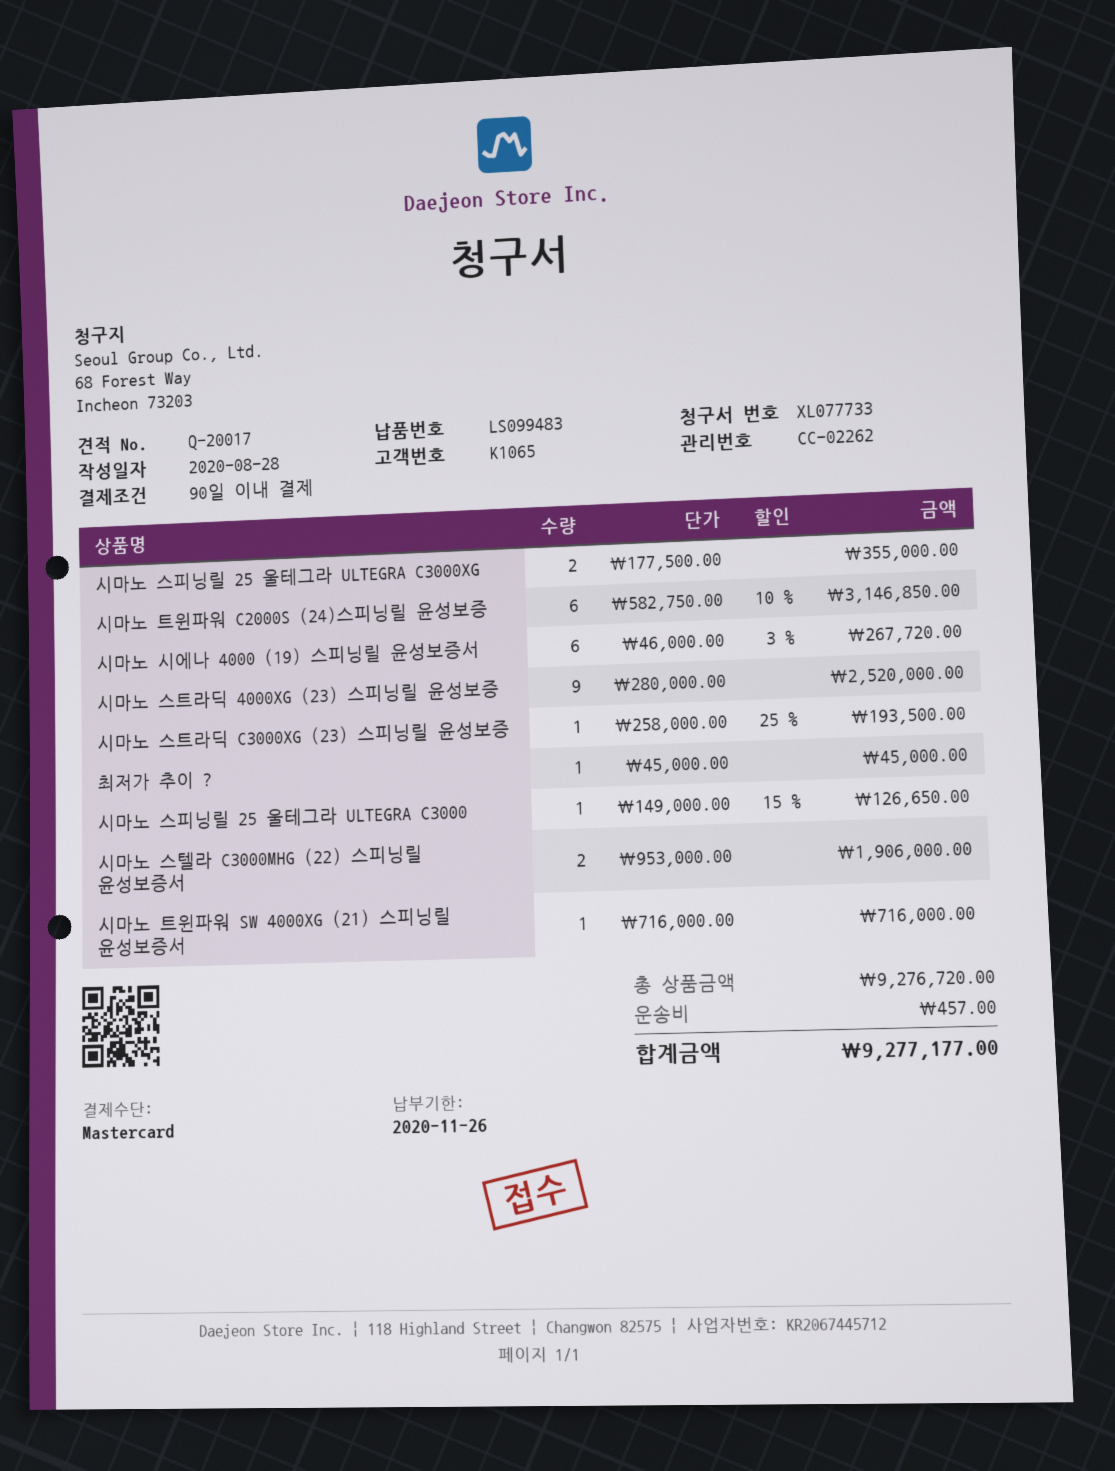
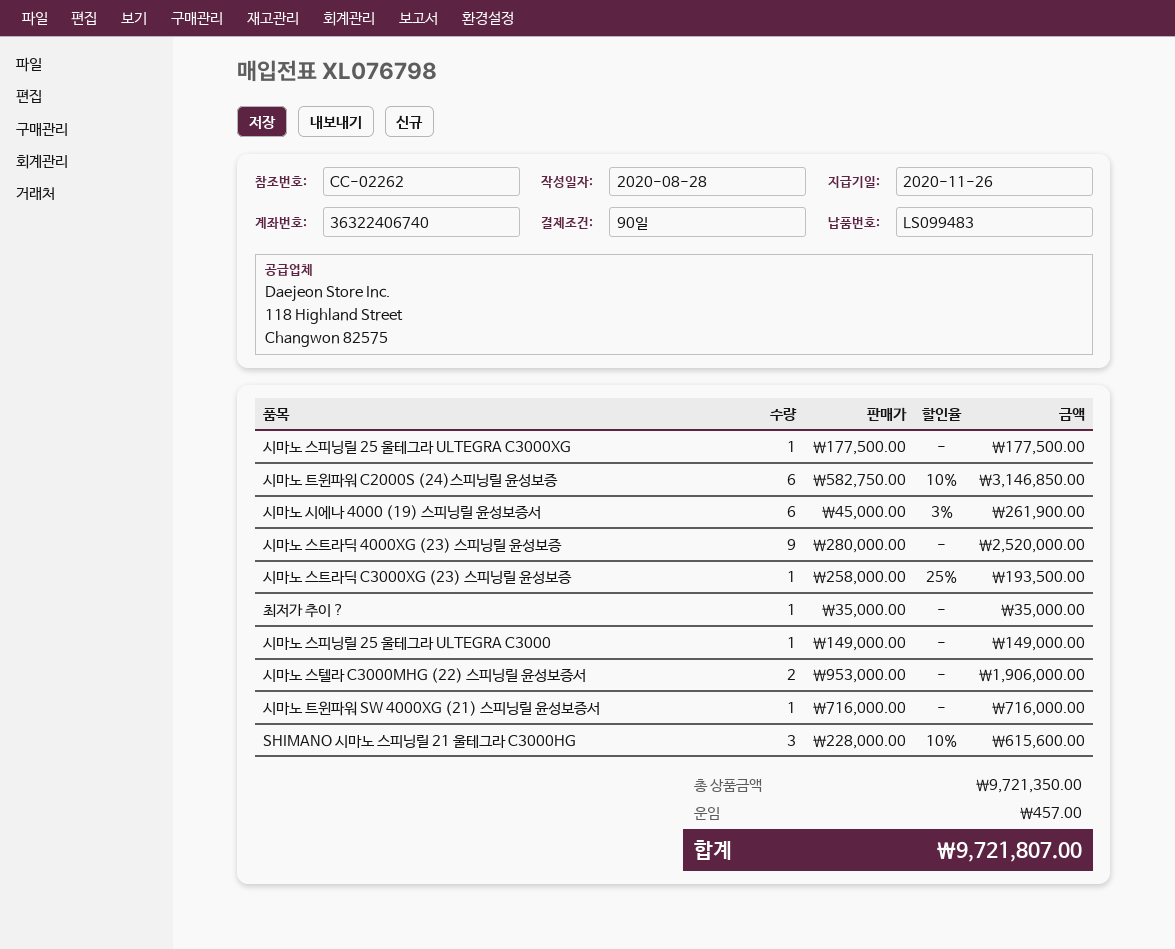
invoice number: XL077733 -> XL076798
시마노 스피닝릴 25 울테그라 ULTEGRA C3000XG: 2 x 177500.00 = 355000.00 -> 1 x 177500.00 = 177500.00
시마노 시에나 4000 (19) 스피닝릴 윤성보증서: 6 x 46000.00 - 3% = 267720.00 -> 6 x 45000.00 - 3% = 261900.00
최저가 추이 ?: 1 x 45000.00 = 45000.00 -> 1 x 35000.00 = 35000.00
시마노 스피닝릴 25 울테그라 ULTEGRA C3000: 1 x 149000.00 - 15% = 126650.00 -> 1 x 149000.00 = 149000.00
SHIMANO 시마노 스피닝릴 21 울테그라 C3000HG: none -> 3 x 228000.00 - 10% = 615600.00
subtotal: 9276720.00 -> 9721350.00
total: 9277177.00 -> 9721807.00

